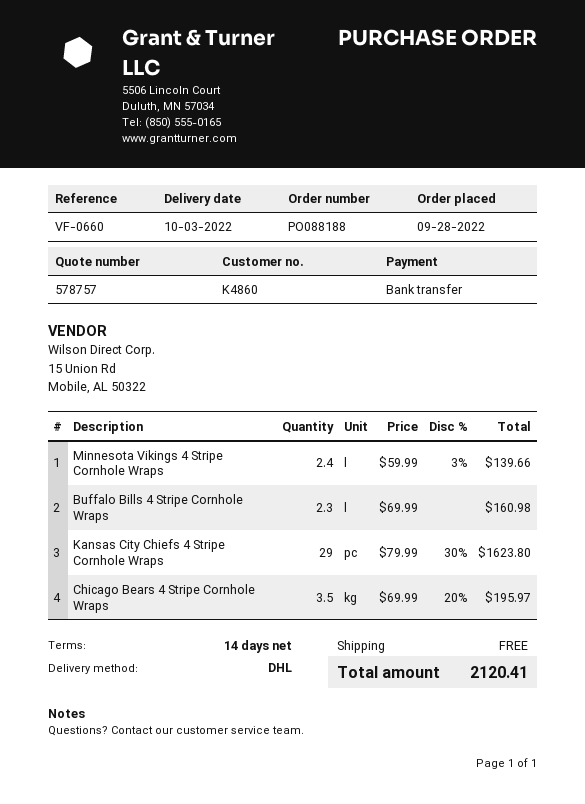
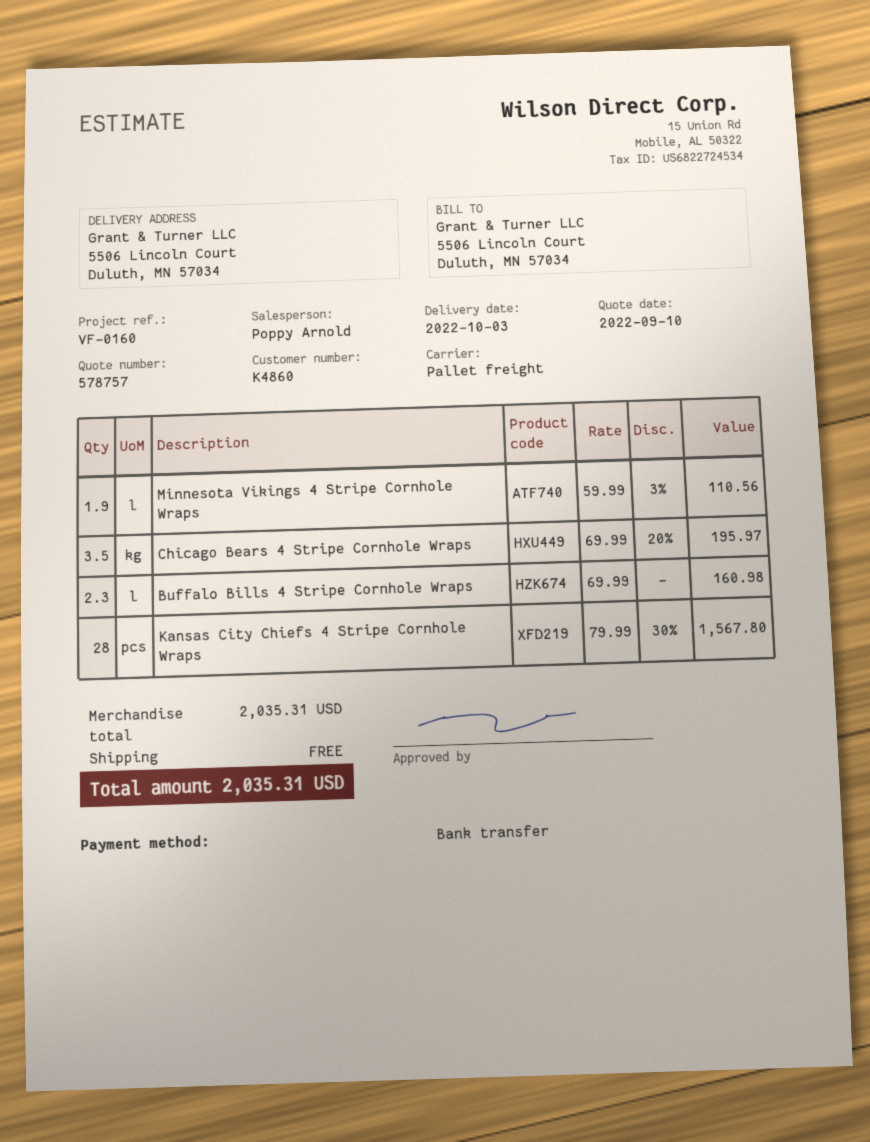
reference: VF-0660 -> VF-0160
shipping method: DHL -> pallet freight
Minnesota Vikings 4 Stripe Cornhole Wraps: 2.4 x 59.99 - 3% = 139.66 -> 1.9 x 59.99 - 3% = 110.56
Kansas City Chiefs 4 Stripe Cornhole Wraps: 29 x 79.99 - 30% = 1623.80 -> 28 x 79.99 - 30% = 1567.80
total: 2120.41 -> 2035.31

